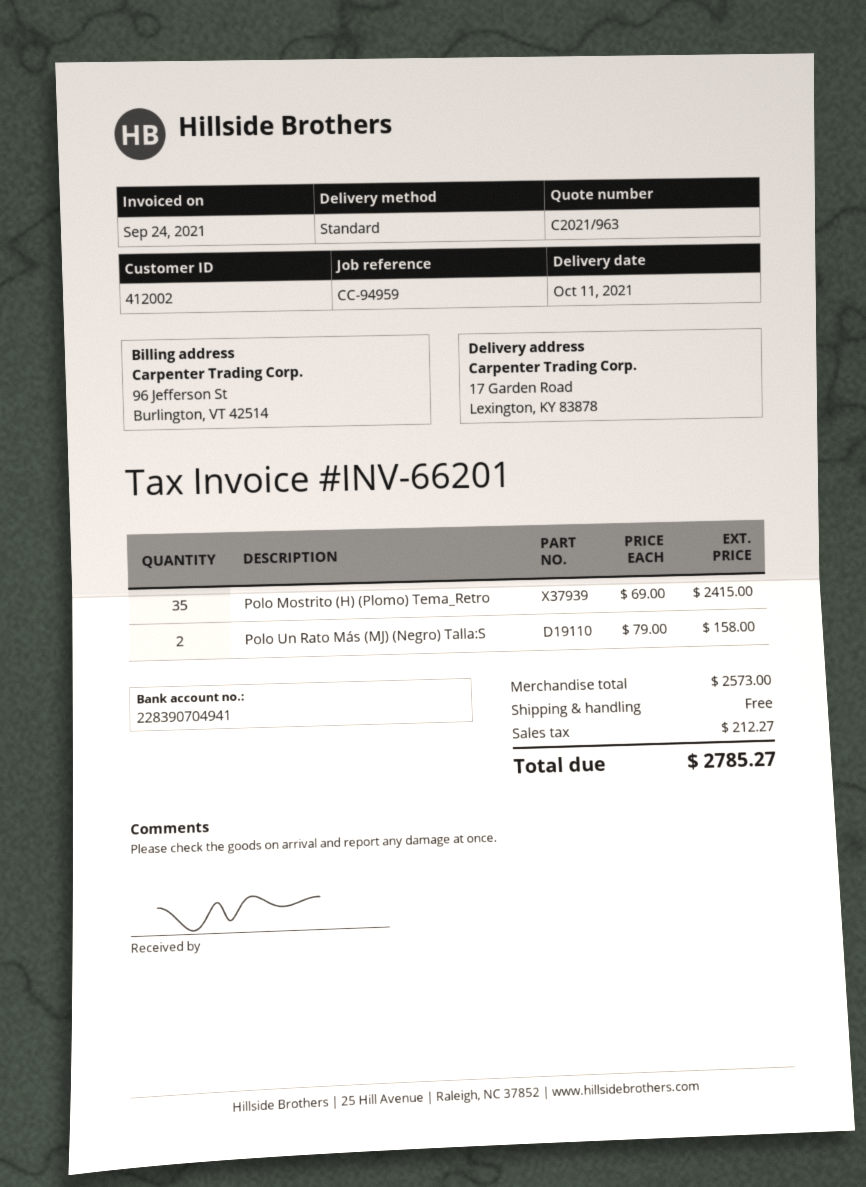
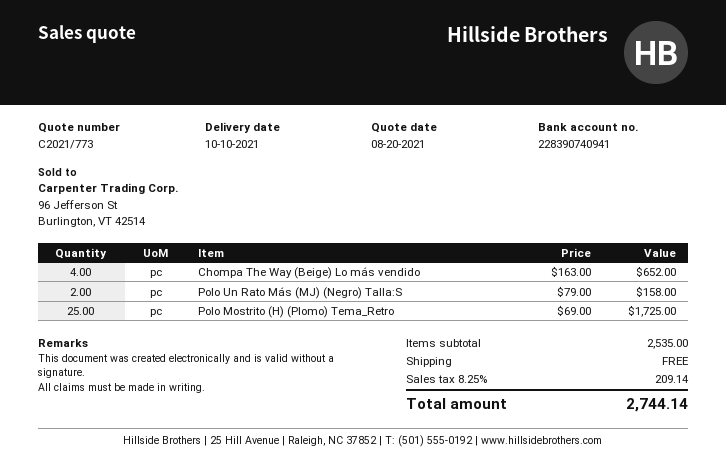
quote number: C2021/963 -> C2021/773
delivery date: 2021-10-11 -> 2021-10-10
bank account: 228390704941 -> 228390740941
Polo Mostrito (H) (Plomo) Tema_Retro: 35 x 69.00 = 2415.00 -> 25 x 69.00 = 1725.00
Chompa The Way (Beige) Lo más vendido: none -> 4 x 163.00 = 652.00
subtotal: 2573.00 -> 2535.00
tax: 212.27 -> 209.14
total: 2785.27 -> 2744.14

